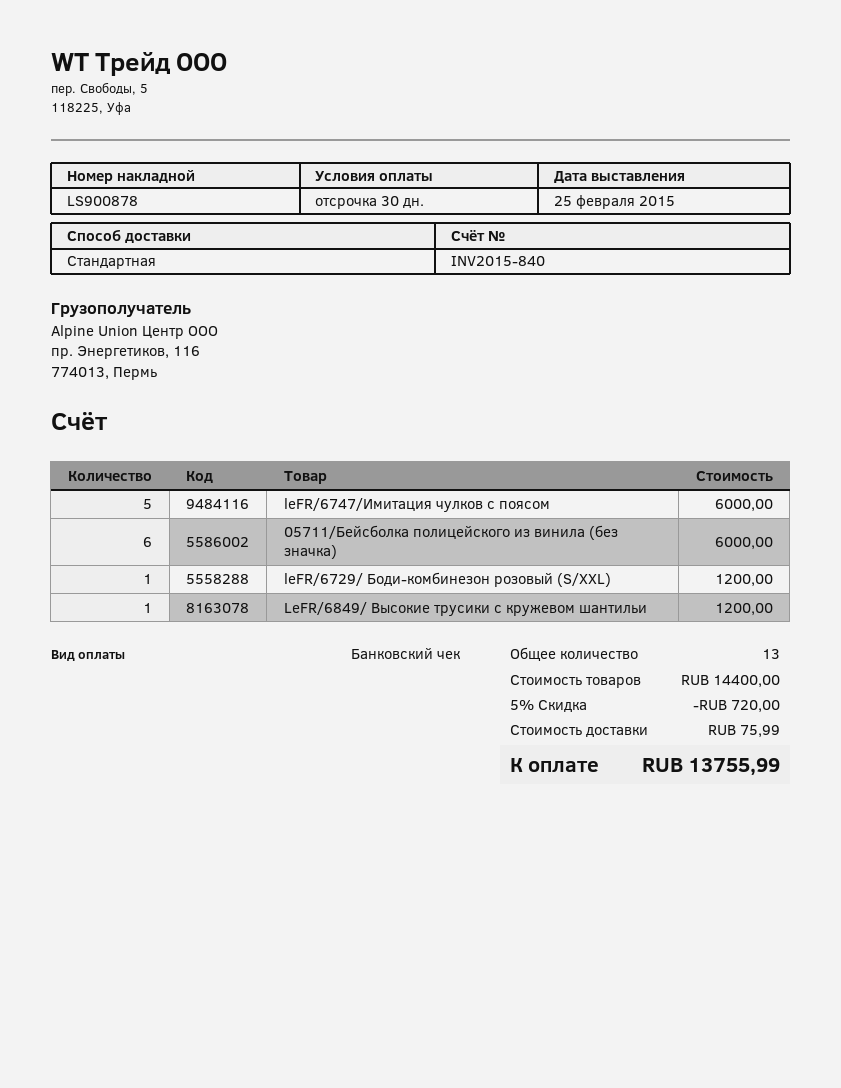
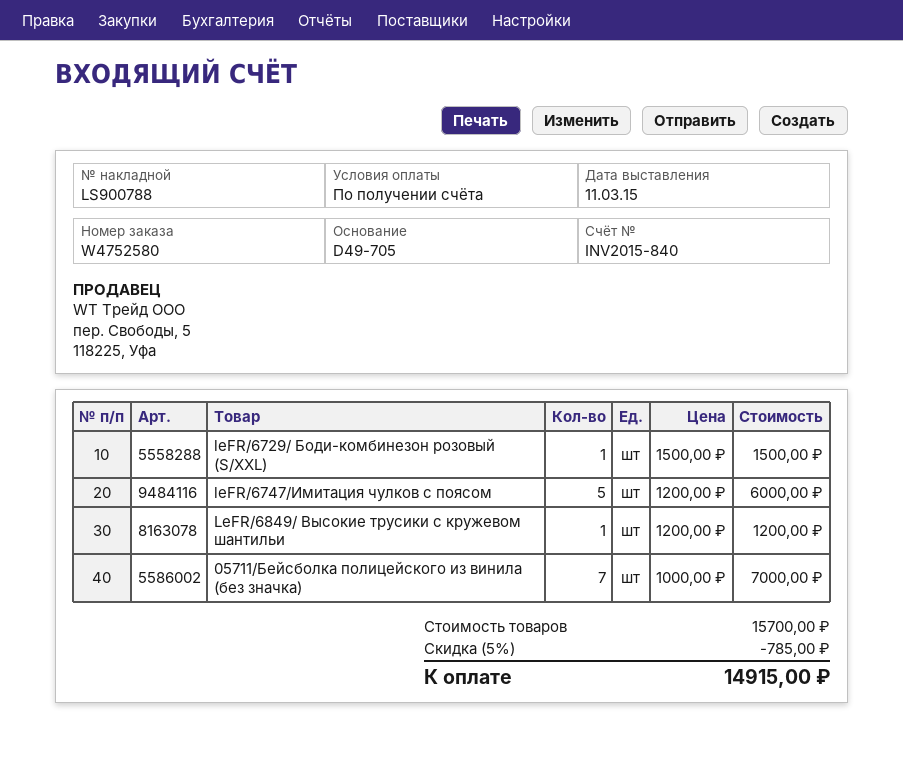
delivery note number: LS900878 -> LS900788
invoice date: 2015-02-25 -> 2015-03-11
payment terms: 30 days -> on receipt
05711/Бейсболка полицейского из винила (без значка): 6 for 6000.00 -> 7 for 7000.00
leFR/6729/ Боди-комбинезон розовый (S/XXL): 1 for 1200.00 -> 1 for 1500.00
subtotal: 14400.00 -> 15700.00
discount: 5% = 720.00 -> 5% = 785.00
shipping: 75.99 -> none
total: 13755.99 -> 14915.00

